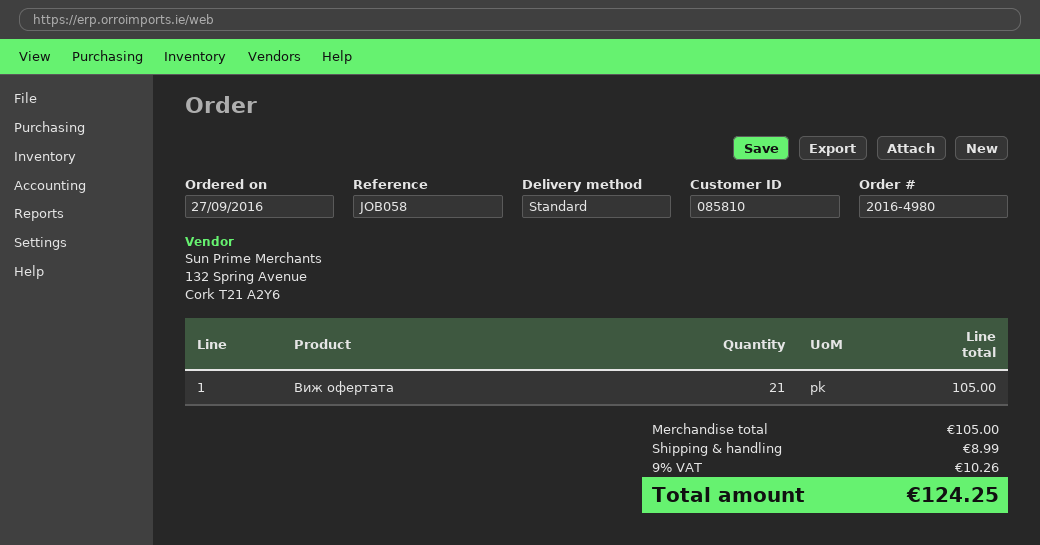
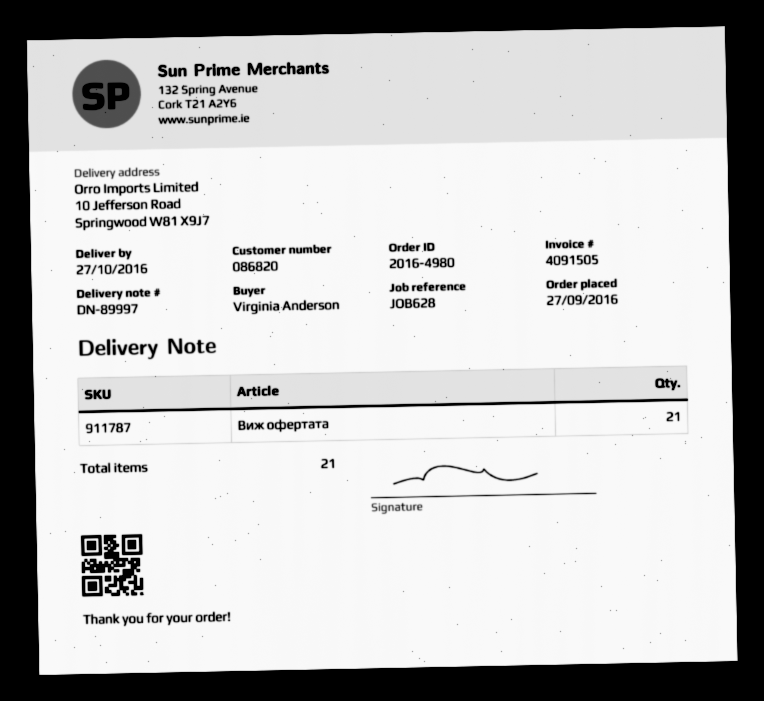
customer number: 085810 -> 086820
reference: JOB058 -> JOB628

